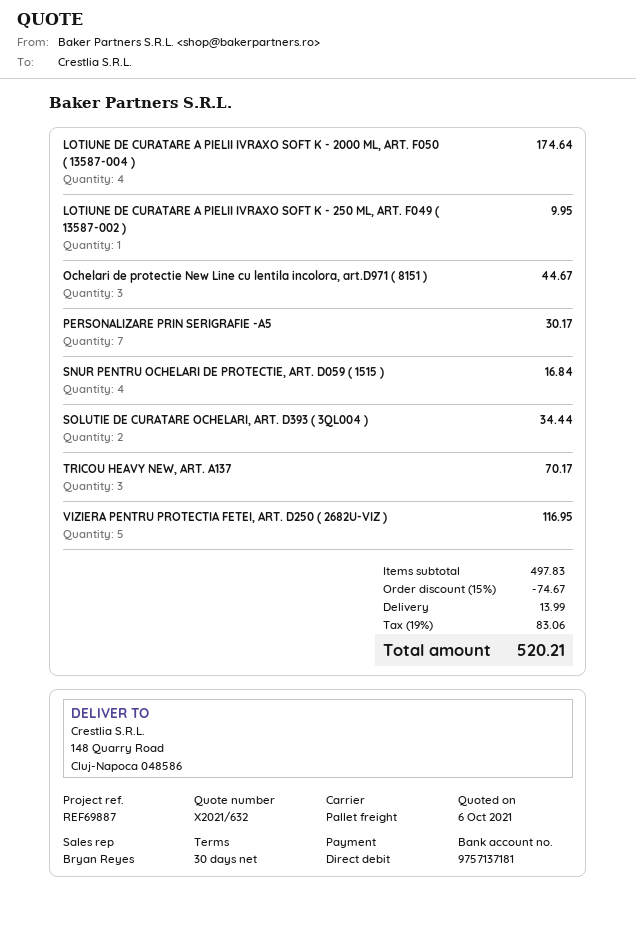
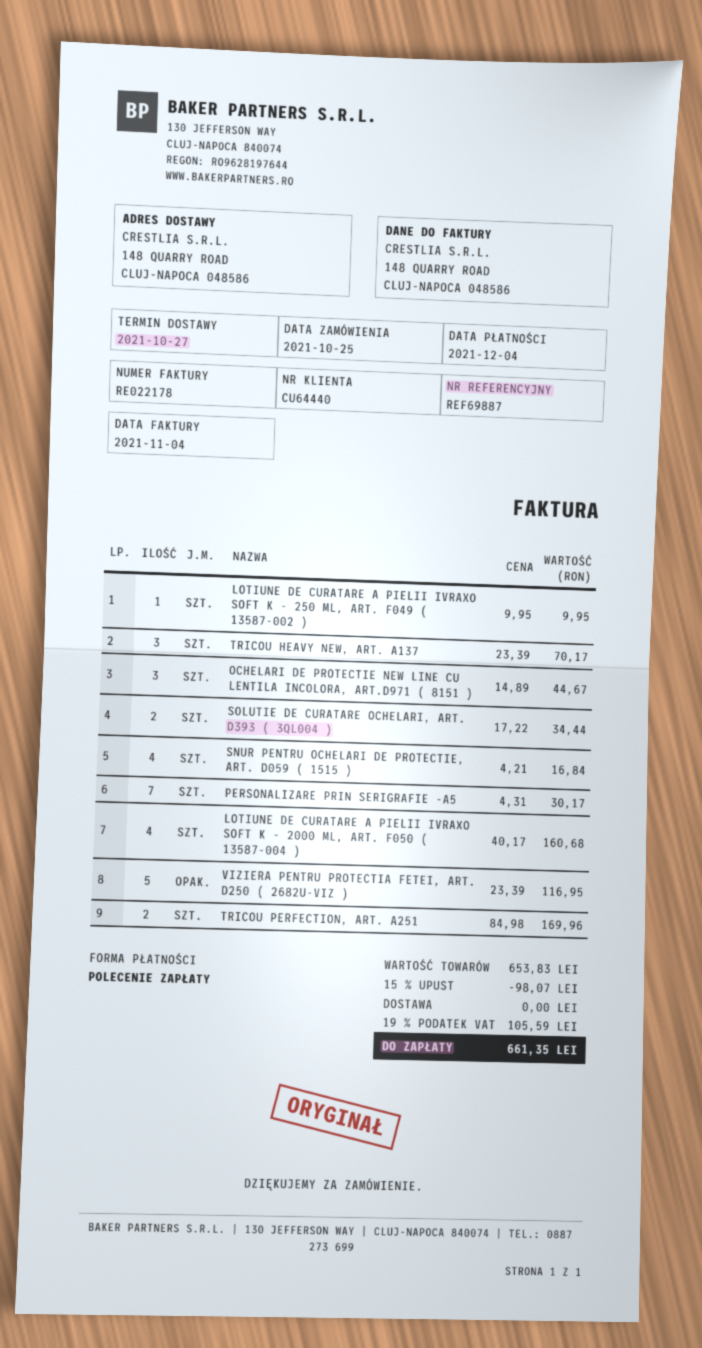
LOTIUNE DE CURATARE A PIELII IVRAXO SOFT K - 2000 ML, ART. F050 ( 13587-004 ): 4 for 174.64 -> 4 for 160.68
TRICOU PERFECTION, ART. A251: none -> 2 for 169.96
subtotal: 497.83 -> 653.83
discount: 15% = 74.67 -> 15% = 98.07
shipping: 13.99 -> 0.00
tax: 19% = 83.06 -> 19% = 105.59
total: 520.21 -> 661.35

